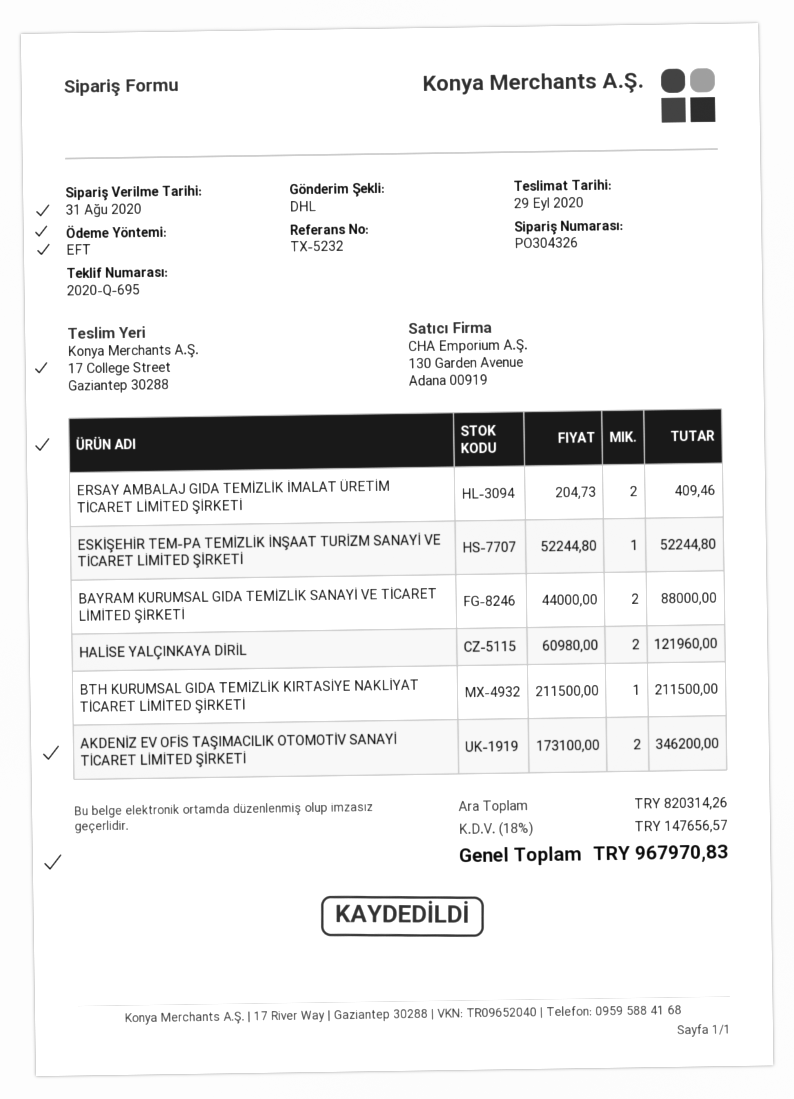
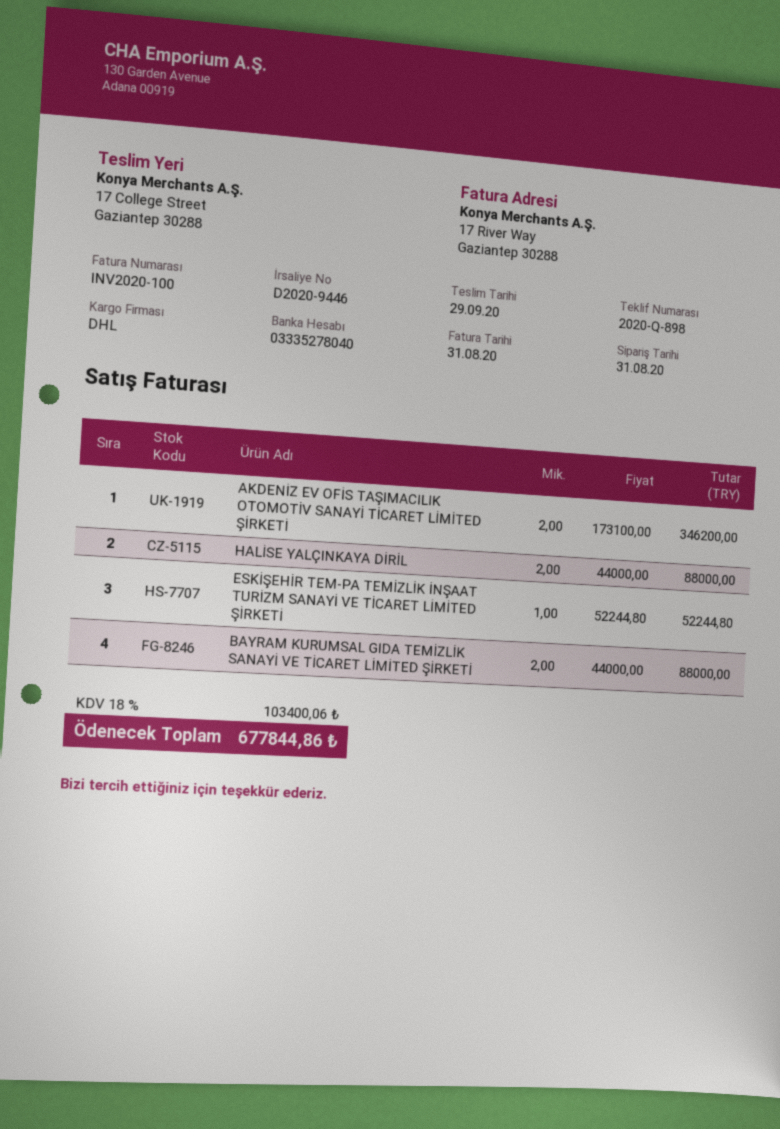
quote number: 2020-Q-695 -> 2020-Q-898
ERSAY AMBALAJ GIDA TEMİZLİK İMALAT ÜRETİM TİCARET LİMİTED ŞİRKETİ: 2 x 204.73 = 409.46 -> none
HALİSE YALÇINKAYA DİRİL: 2 x 60980.00 = 121960.00 -> 2 x 44000.00 = 88000.00
BTH KURUMSAL GIDA TEMİZLİK KIRTASİYE NAKLİYAT TİCARET LİMİTED ŞİRKETİ: 1 x 211500.00 = 211500.00 -> none
tax: 18% = 147656.57 -> 18% = 103400.06
total: 967970.83 -> 677844.86

